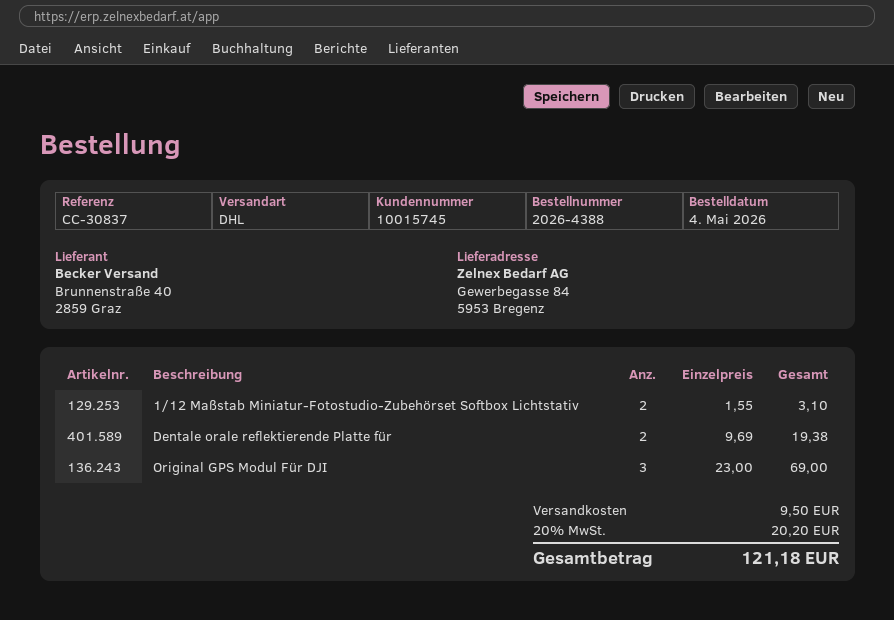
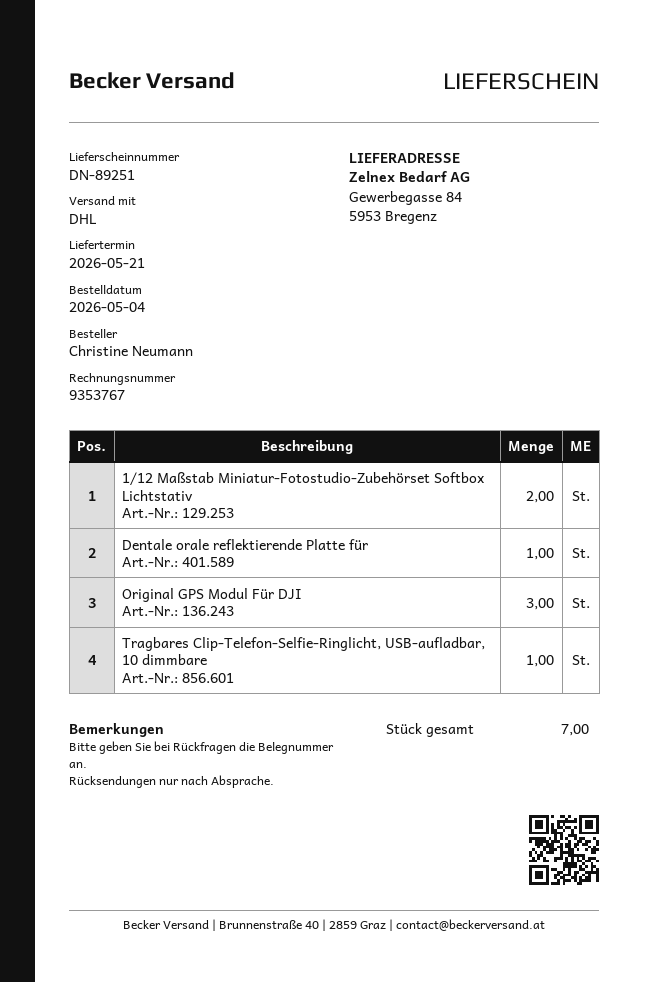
Dentale orale reflektierende Platte für: 2 -> 1
Tragbares Clip-Telefon-Selfie-Ringlicht, USB-aufladbar, 10 dimmbare: none -> 1

